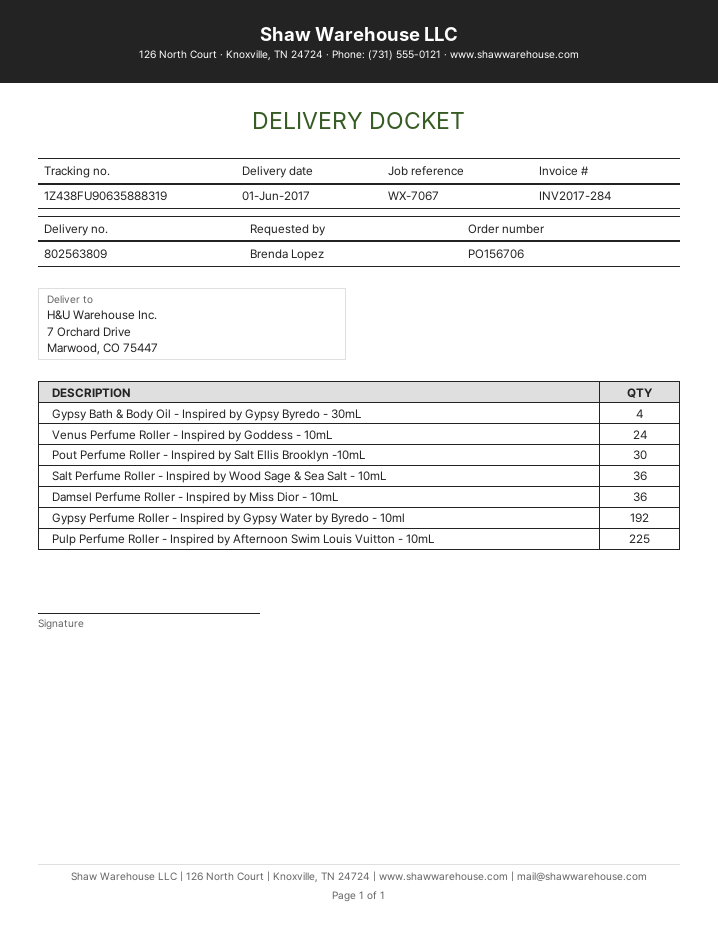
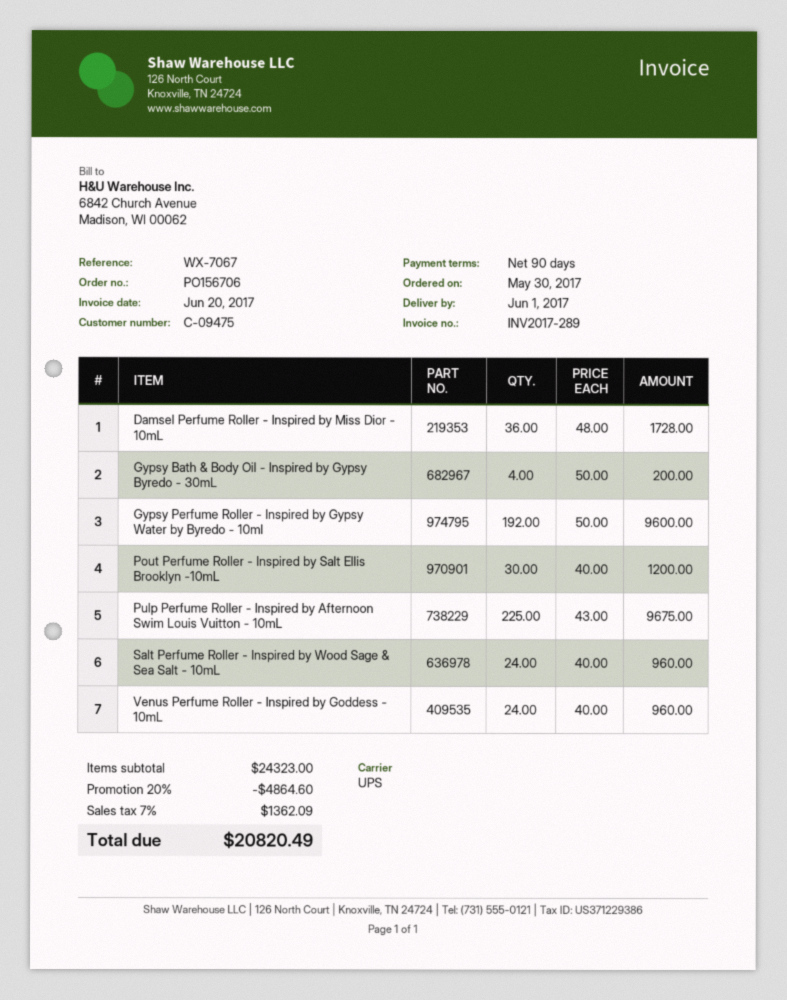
invoice number: INV2017-284 -> INV2017-289
Salt Perfume Roller - Inspired by Wood Sage & Sea Salt - 10mL: 36 -> 24

